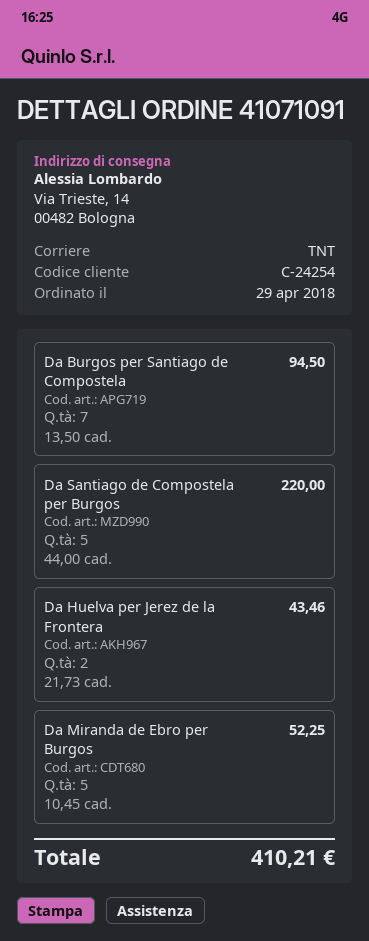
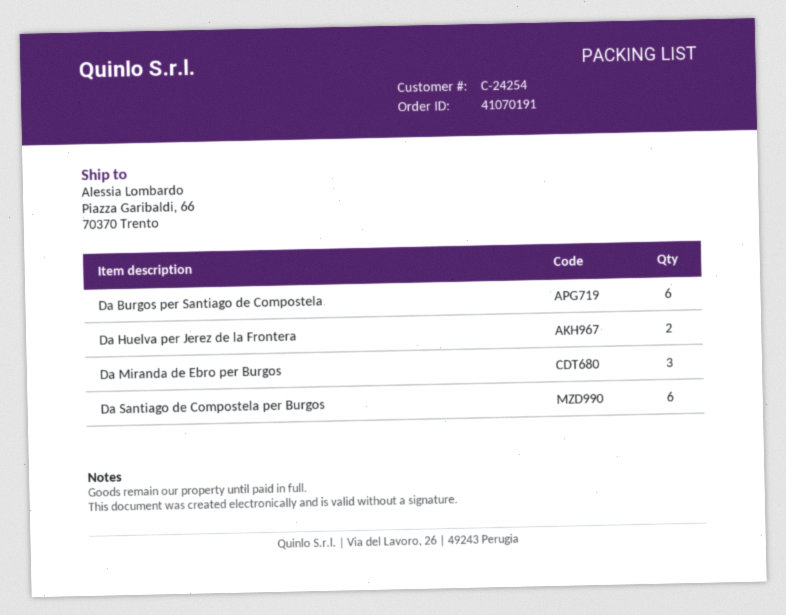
order number: 41071091 -> 41070191
ship to: Via Trieste, 14, 00482 Bologna -> Piazza Garibaldi, 66, 70370 Trento
Da Burgos per Santiago de Compostela: 7 -> 6
Da Santiago de Compostela per Burgos: 5 -> 6
Da Miranda de Ebro per Burgos: 5 -> 3

